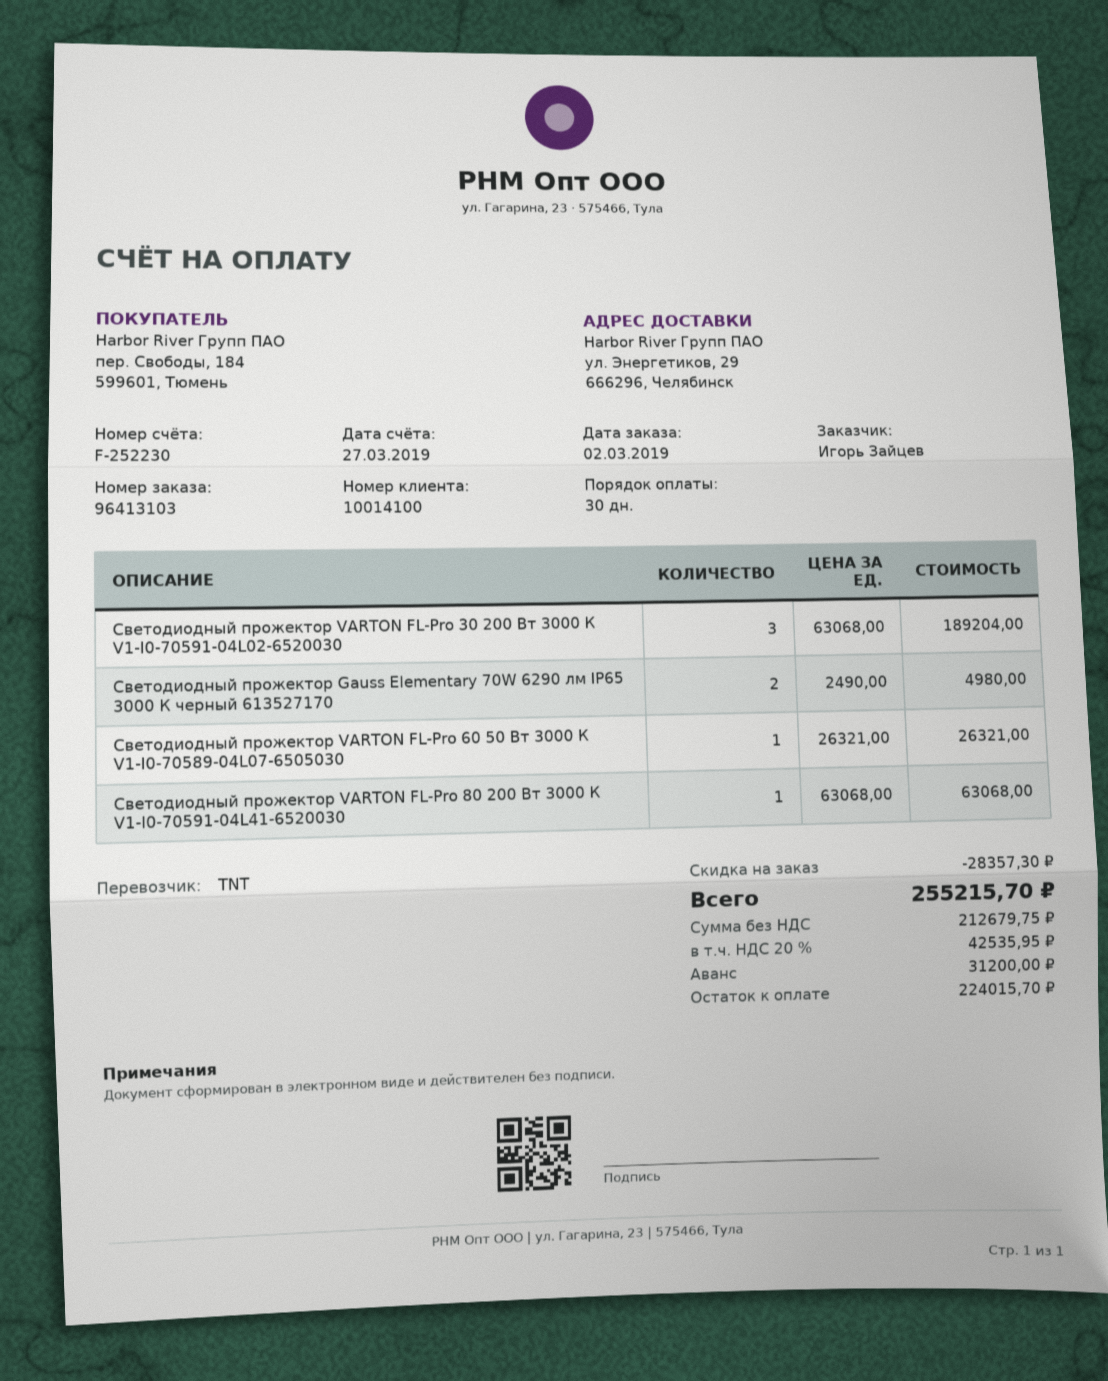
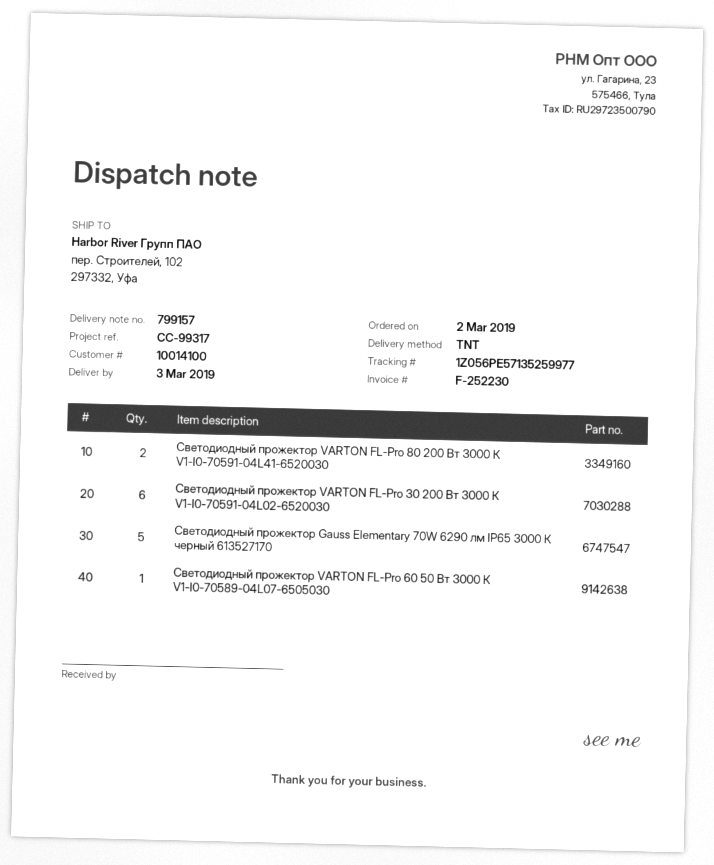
ship to: ул. Энергетиков, 29, 666296, Челябинск -> пер. Строителей, 102, 297332, Уфа
Светодиодный прожектор VARTON FL-Pro 30 200 Вт 3000 К V1-I0-70591-04L02-6520030: 3 -> 6
Светодиодный прожектор Gauss Elementary 70W 6290 лм IP65 3000 К черный 613527170: 2 -> 5
Светодиодный прожектор VARTON FL-Pro 80 200 Вт 3000 К V1-I0-70591-04L41-6520030: 1 -> 2

